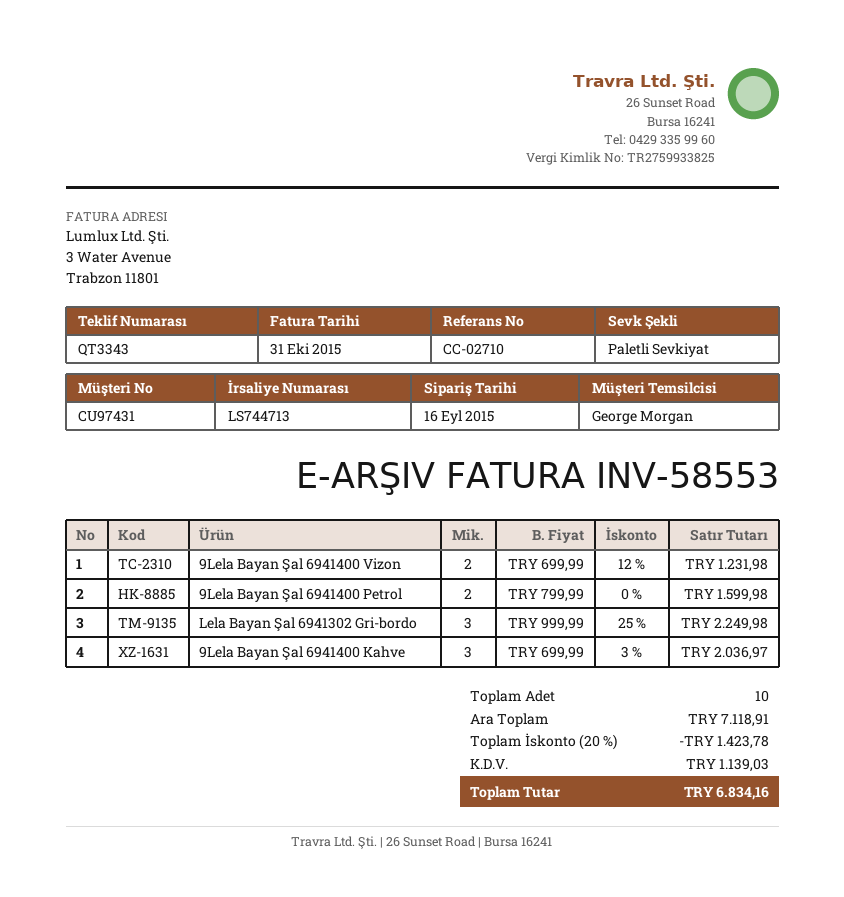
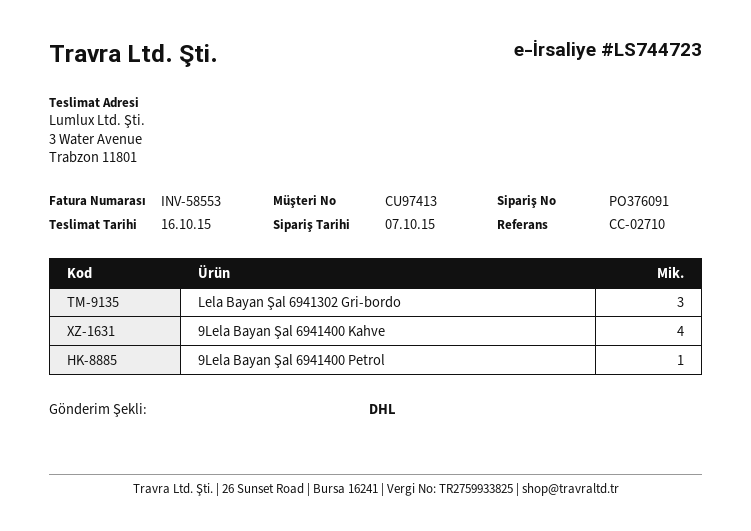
order date: 2015-09-16 -> 2015-10-07
delivery note number: LS744713 -> LS744723
customer number: CU97431 -> CU97413
shipping method: pallet freight -> DHL
9Lela Bayan Şal 6941400 Vizon: 2 -> none
9Lela Bayan Şal 6941400 Petrol: 2 -> 1
9Lela Bayan Şal 6941400 Kahve: 3 -> 4

